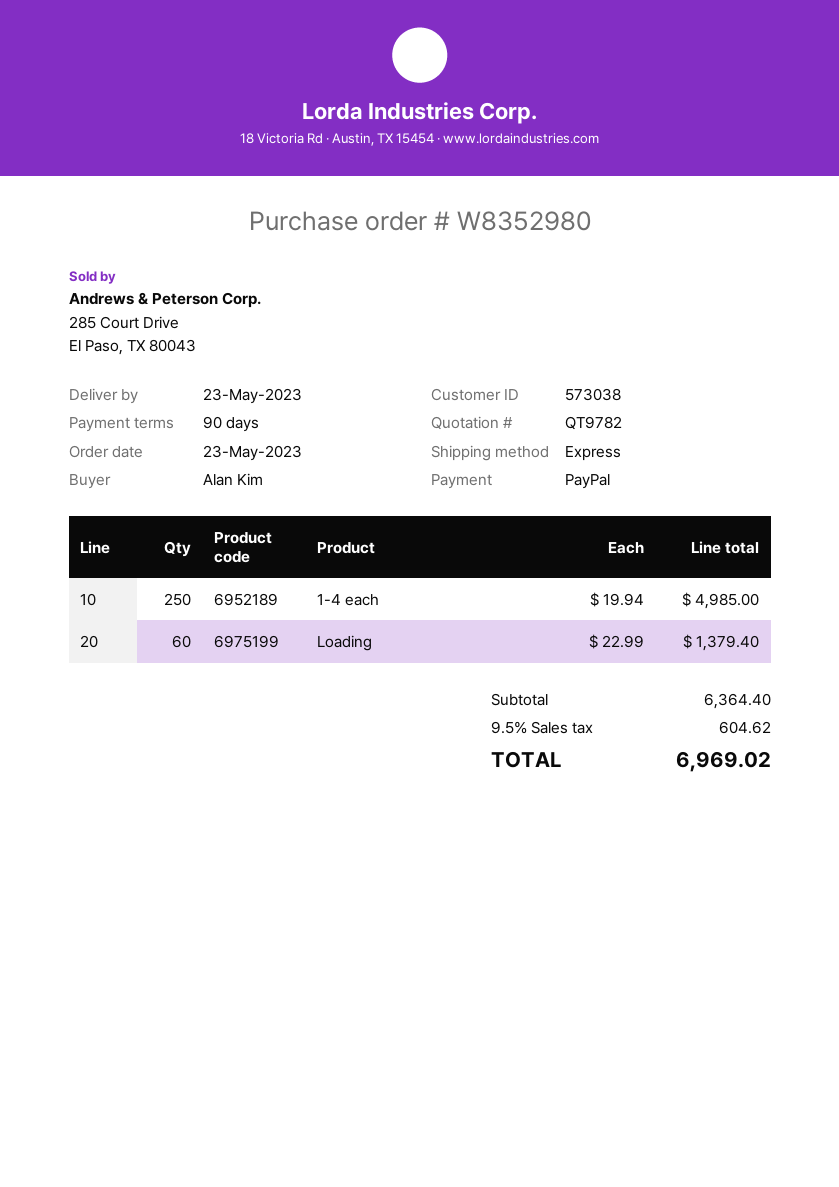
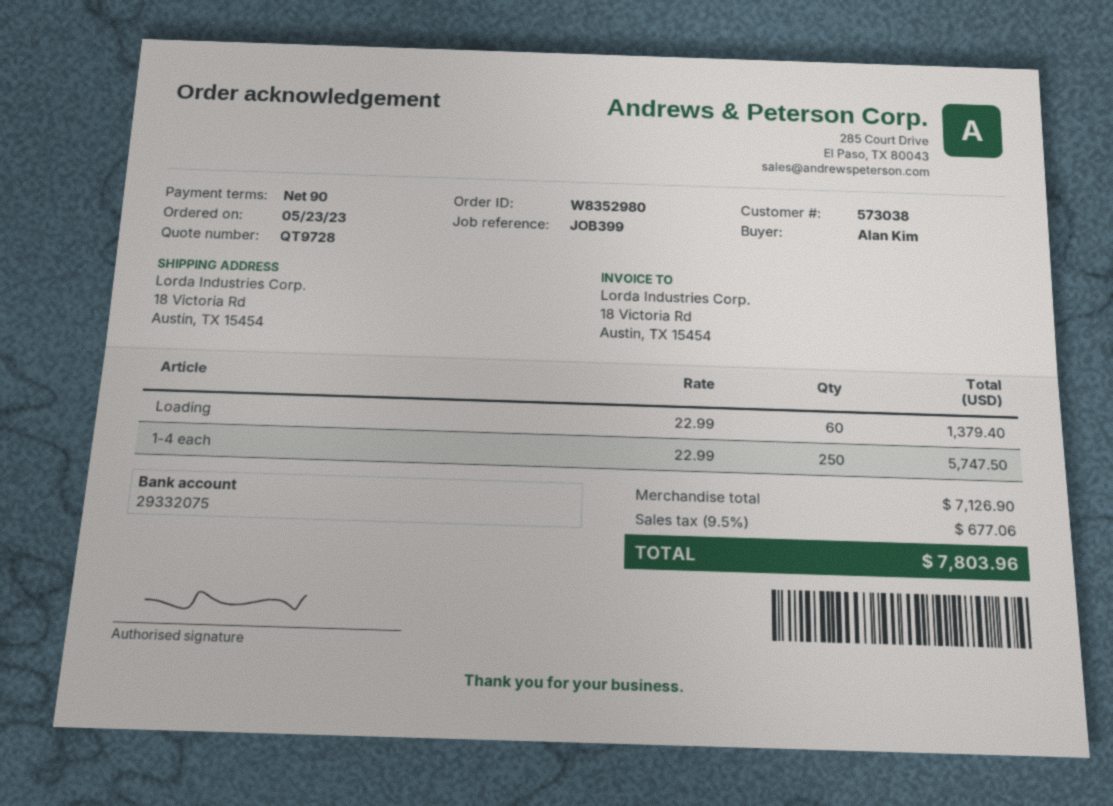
quote number: QT9782 -> QT9728
1-4 each: 250 x 19.94 = 4985.00 -> 250 x 22.99 = 5747.50
subtotal: 6364.40 -> 7126.90
tax: 9.5% = 604.62 -> 9.5% = 677.06
total: 6969.02 -> 7803.96

